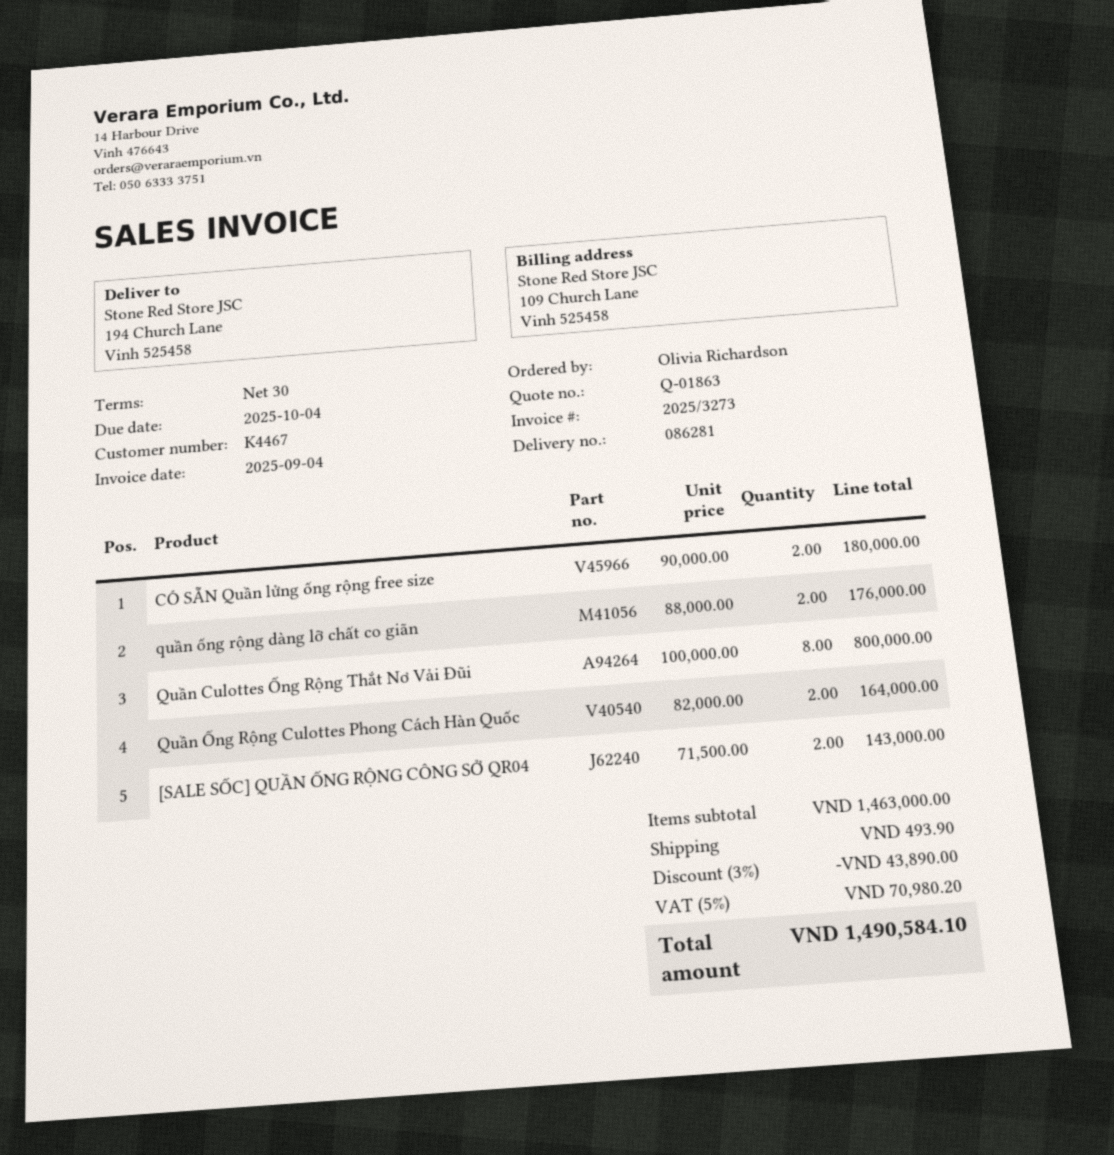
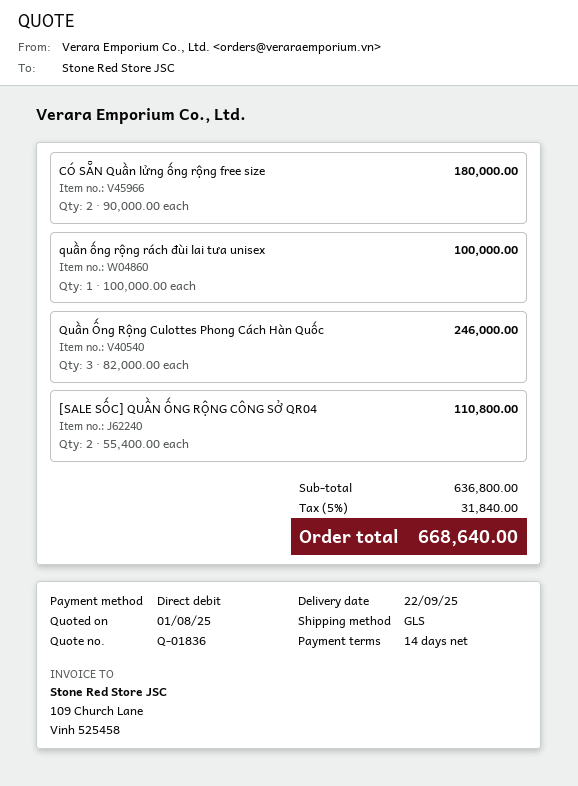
quote number: Q-01863 -> Q-01836
payment terms: 30 days -> 14 days
quần ống rộng dàng lỡ chất co giãn: 2 x 88000.00 = 176000.00 -> none
Quần Culottes Ống Rộng Thắt Nơ Vải Đũi: 8 x 100000.00 = 800000.00 -> none
Quần Ống Rộng Culottes Phong Cách Hàn Quốc: 2 x 82000.00 = 164000.00 -> 3 x 82000.00 = 246000.00
[SALE SỐC] QUẦN ỐNG RỘNG CÔNG SỞ QR04: 2 x 71500.00 = 143000.00 -> 2 x 55400.00 = 110800.00
quần ống rộng rách đùi lai tưa unisex: none -> 1 x 100000.00 = 100000.00
subtotal: 1463000.00 -> 636800.00
discount: 3% = 43890.00 -> none
shipping: 493.90 -> none
tax: 5% = 70980.20 -> 5% = 31840.00
total: 1490584.10 -> 668640.00

